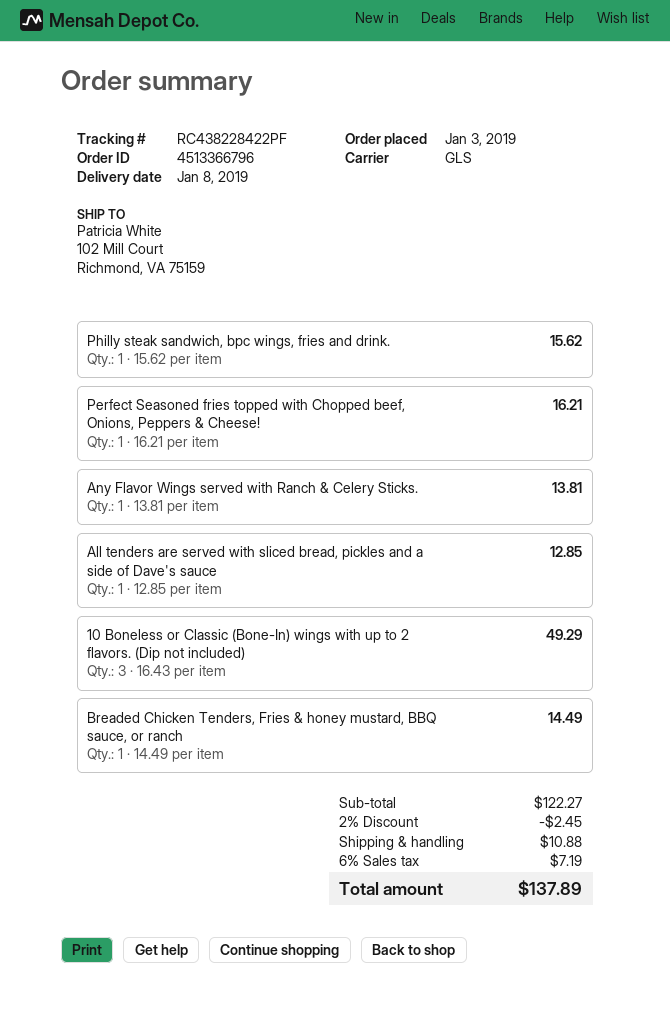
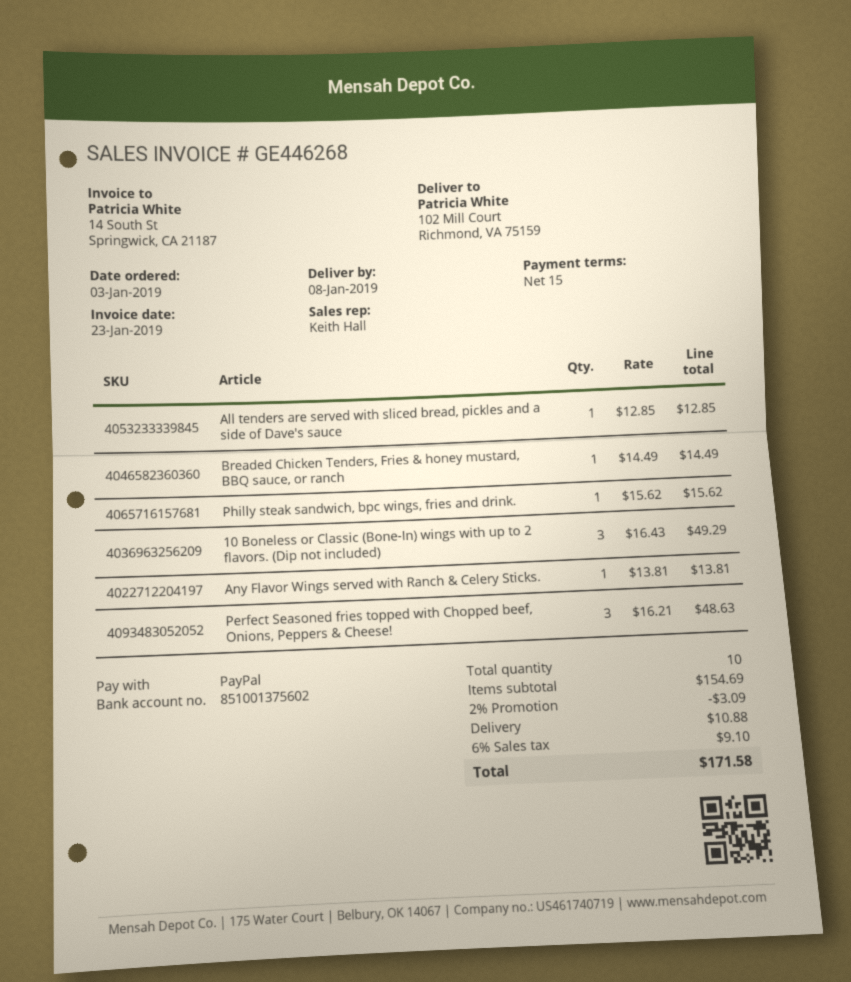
Perfect Seasoned fries topped with Chopped beef, Onions, Peppers & Cheese!: 1 x 16.21 = 16.21 -> 3 x 16.21 = 48.63
subtotal: 122.27 -> 154.69
discount: 2% = 2.45 -> 2% = 3.09
tax: 6% = 7.19 -> 6% = 9.10
total: 137.89 -> 171.58

